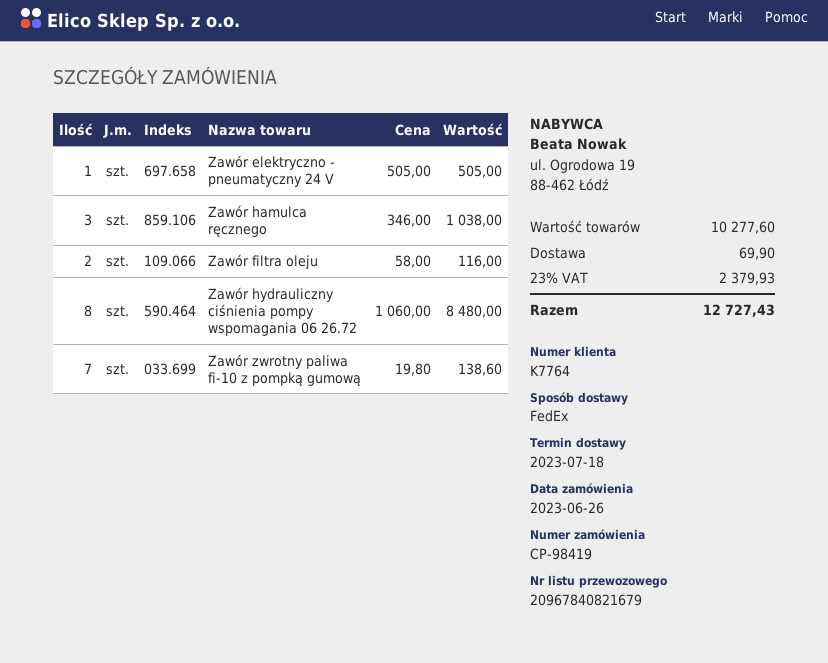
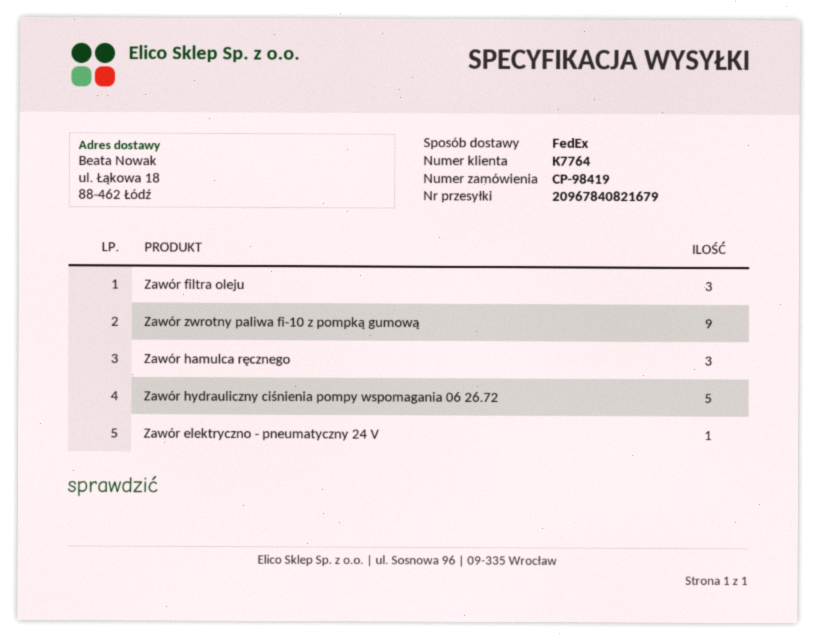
Zawór filtra oleju: 2 -> 3
Zawór hydrauliczny ciśnienia pompy wspomagania 06 26.72: 8 -> 5
Zawór zwrotny paliwa fi-10 z pompką gumową: 7 -> 9

